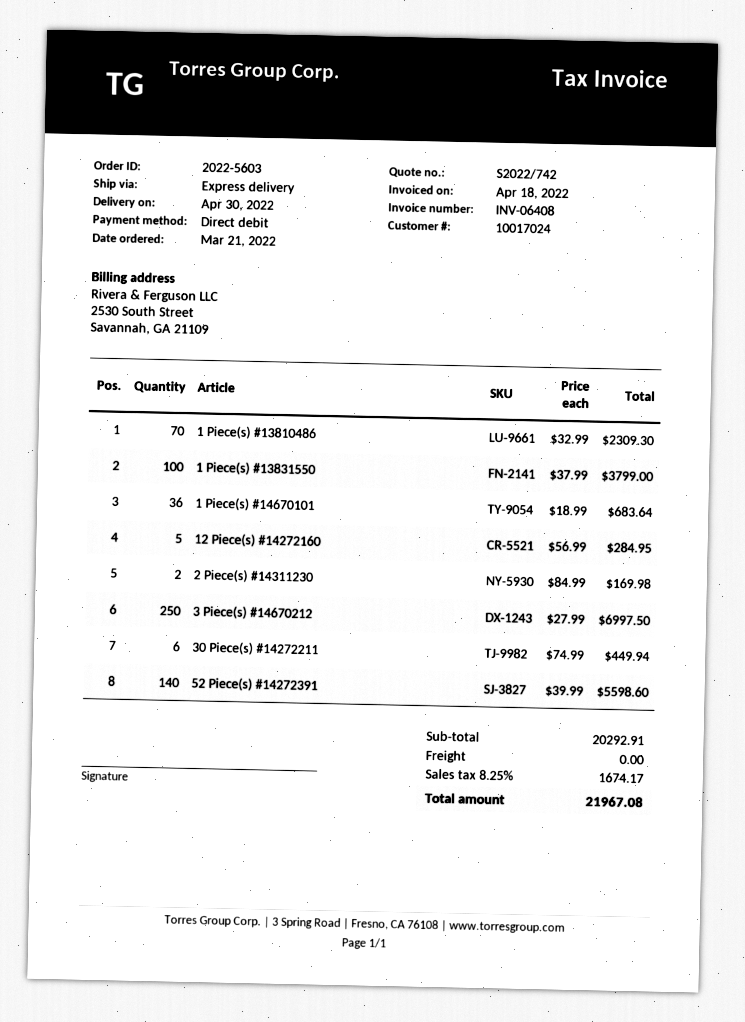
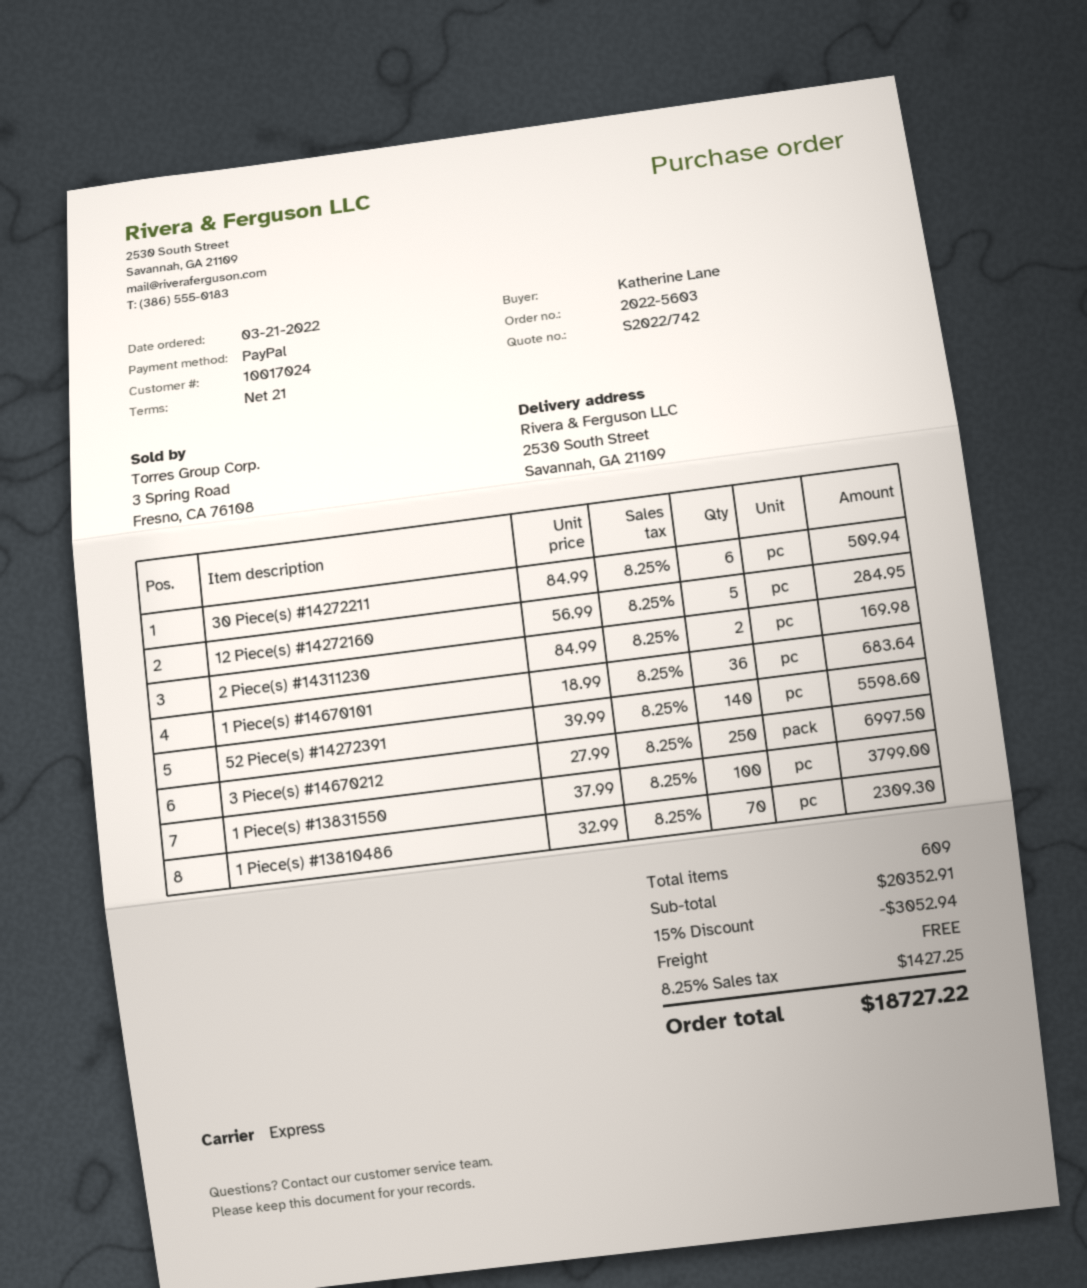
payment method: direct debit -> PayPal
30 Piece(s) #14272211: 6 x 74.99 = 449.94 -> 6 x 84.99 = 509.94
subtotal: 20292.91 -> 20352.91
discount: none -> 15% = 3052.94
tax: 8.25% = 1674.17 -> 8.25% = 1427.25
total: 21967.08 -> 18727.22

